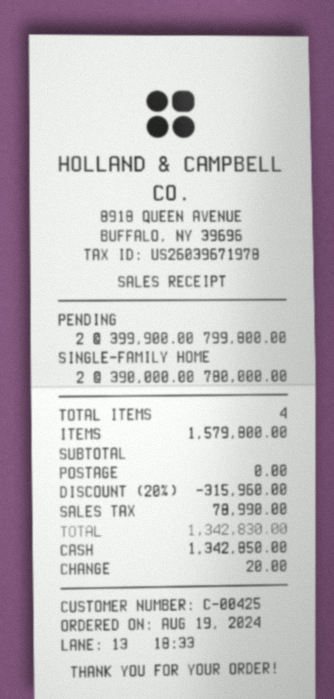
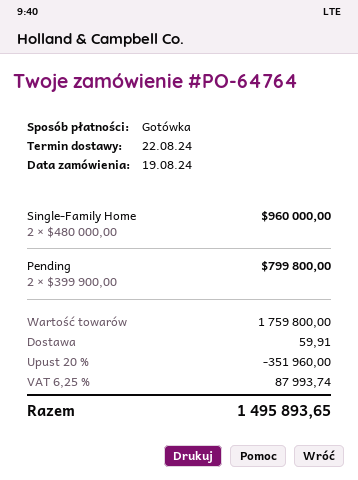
SINGLE-FAMILY HOME: 2 x 390000.00 = 780000.00 -> 2 x 480000.00 = 960000.00
subtotal: 1579800.00 -> 1759800.00
discount: 20% = 315960.00 -> 20% = 351960.00
shipping: 0.00 -> 59.91
tax: 78990.00 -> 87993.74
total: 1342830.00 -> 1495893.65

